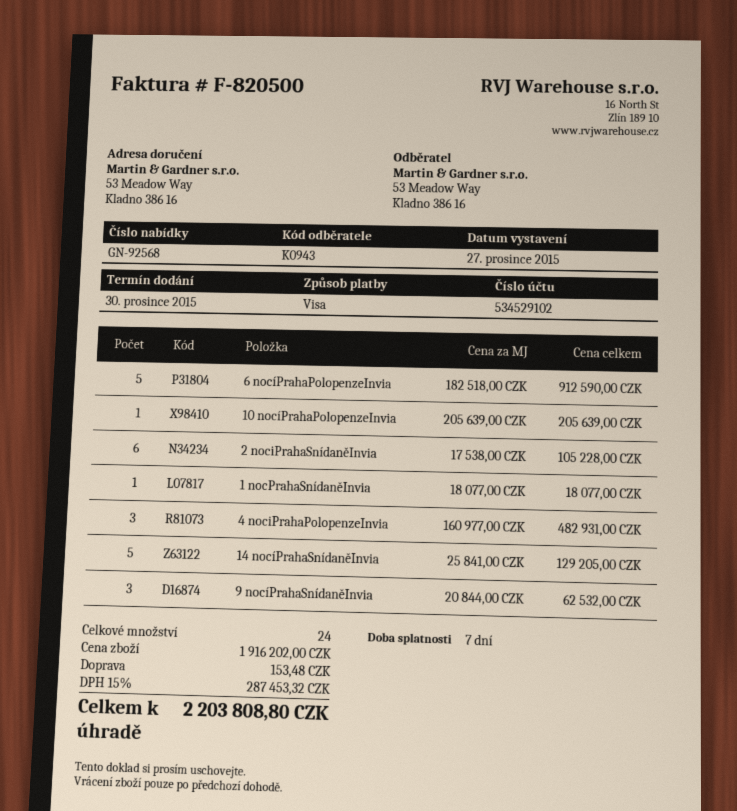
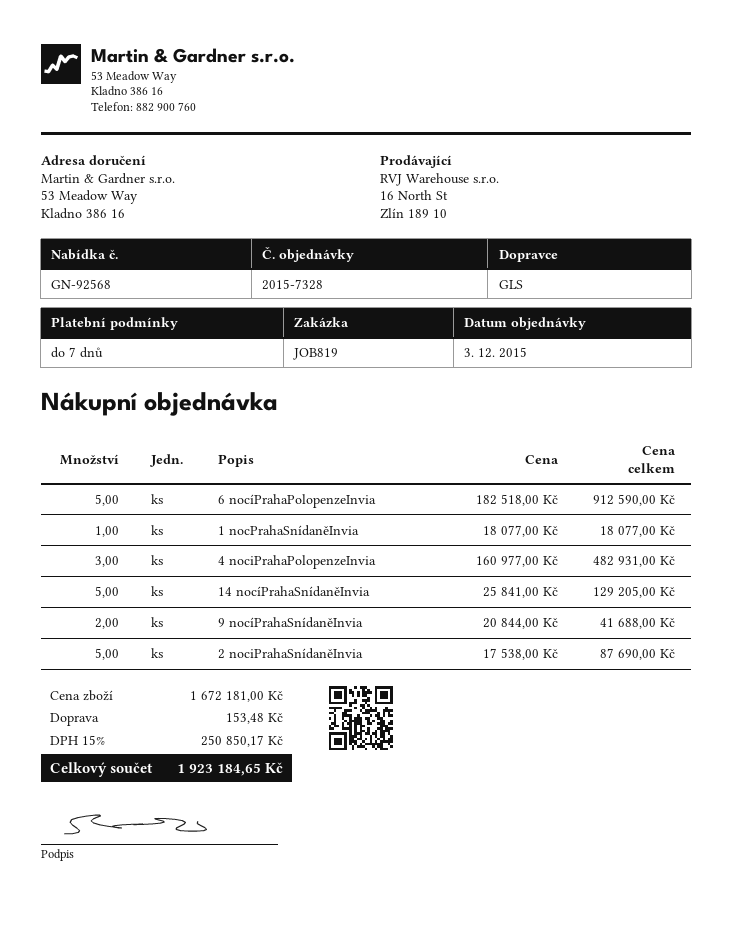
10 nocíPrahaPolopenzeInvia: 1 x 205639.00 = 205639.00 -> none
2 nociPrahaSnídaněInvia: 6 x 17538.00 = 105228.00 -> 5 x 17538.00 = 87690.00
9 nocíPrahaSnídaněInvia: 3 x 20844.00 = 62532.00 -> 2 x 20844.00 = 41688.00
subtotal: 1916202.00 -> 1672181.00
tax: 15% = 287453.32 -> 15% = 250850.17
total: 2203808.80 -> 1923184.65

